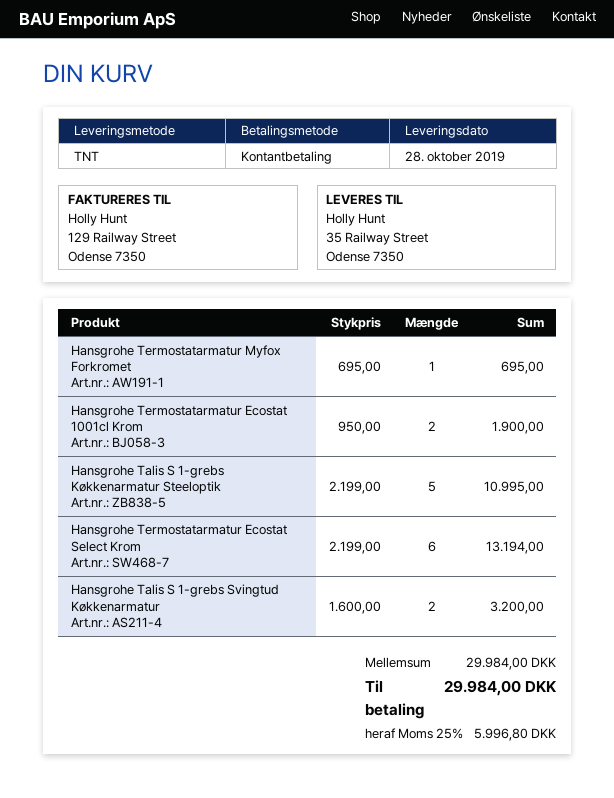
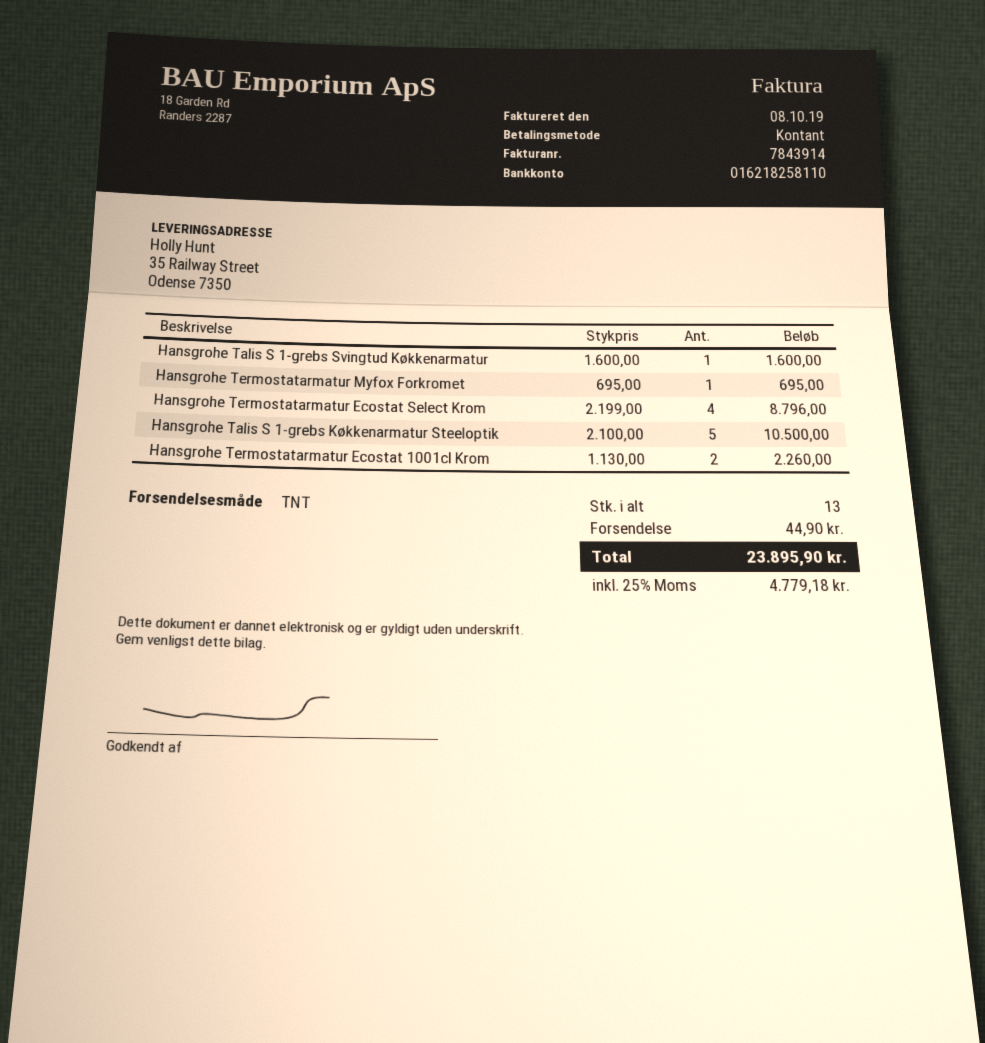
Hansgrohe Termostatarmatur Ecostat 1001cl Krom: 2 x 950.00 = 1900.00 -> 2 x 1130.00 = 2260.00
Hansgrohe Talis S 1-grebs Køkkenarmatur Steeloptik: 5 x 2199.00 = 10995.00 -> 5 x 2100.00 = 10500.00
Hansgrohe Termostatarmatur Ecostat Select Krom: 6 x 2199.00 = 13194.00 -> 4 x 2199.00 = 8796.00
Hansgrohe Talis S 1-grebs Svingtud Køkkenarmatur: 2 x 1600.00 = 3200.00 -> 1 x 1600.00 = 1600.00
shipping: none -> 44.90
tax: 25% = 5996.80 -> 25% = 4779.18
total: 29984.00 -> 23895.90

